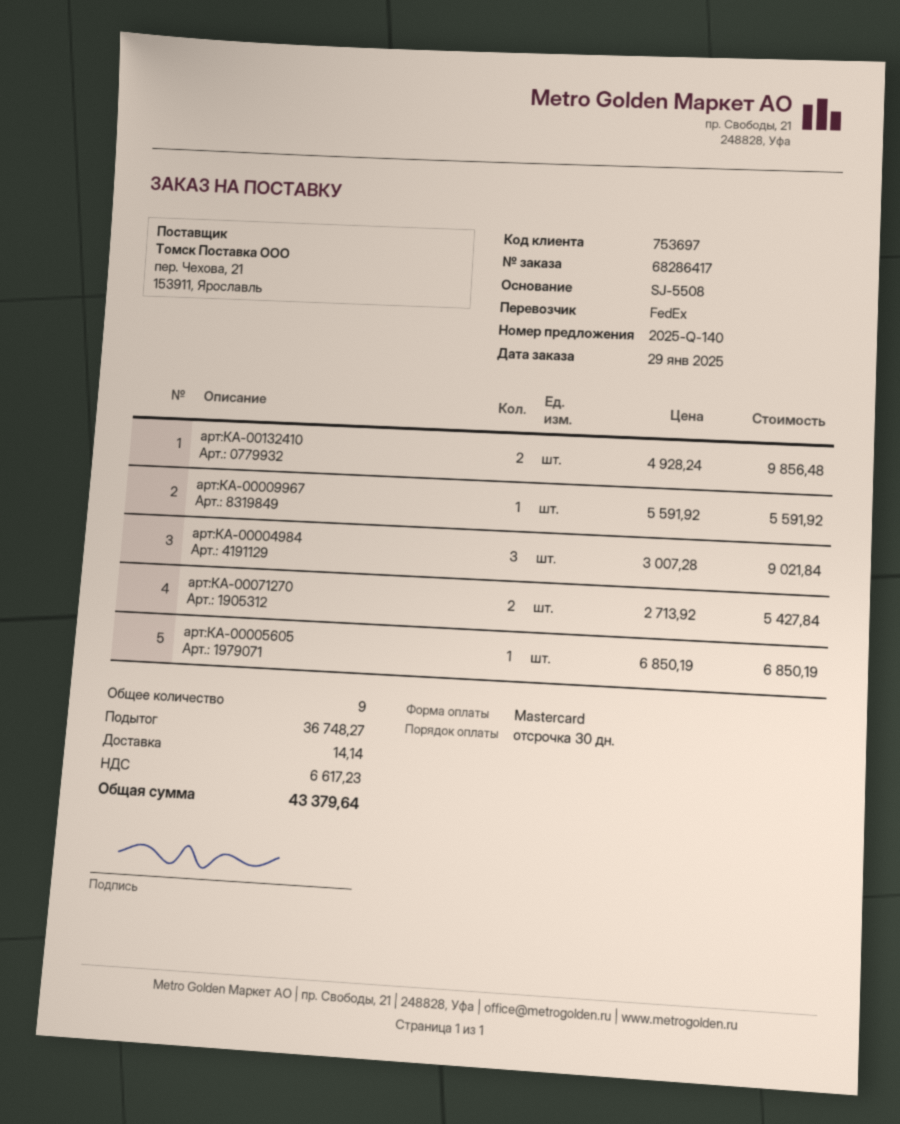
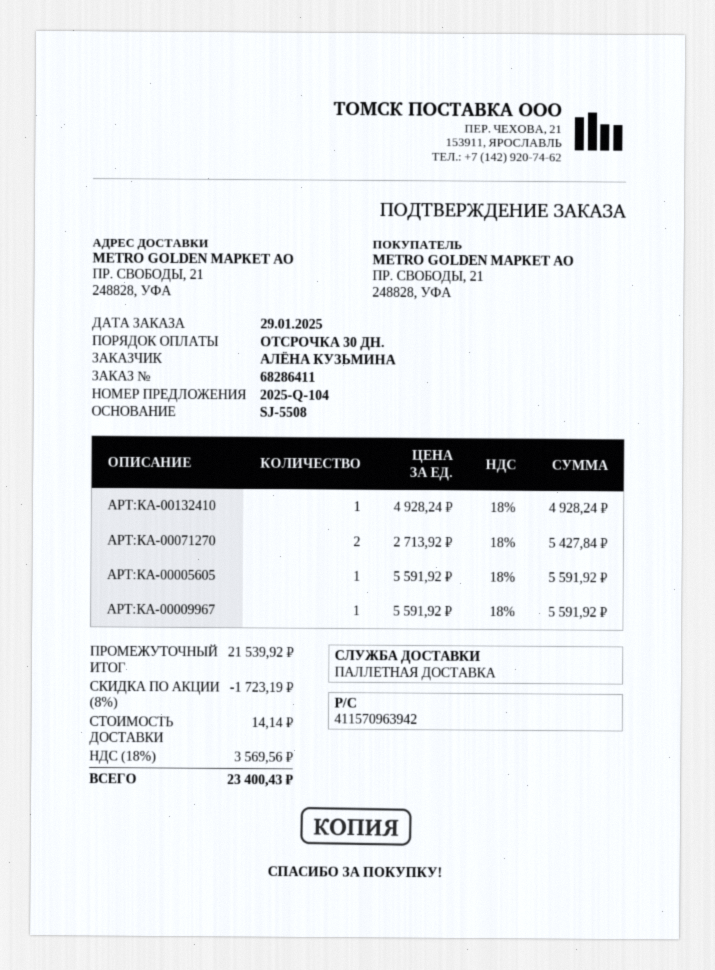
quote number: 2025-Q-140 -> 2025-Q-104
order number: 68286417 -> 68286411
shipping method: FedEx -> pallet freight
арт:КА-00132410: 2 x 4928.24 = 9856.48 -> 1 x 4928.24 = 4928.24
арт:КА-00004984: 3 x 3007.28 = 9021.84 -> none
арт:КА-00005605: 1 x 6850.19 = 6850.19 -> 1 x 5591.92 = 5591.92
subtotal: 36748.27 -> 21539.92
discount: none -> 8% = 1723.19
tax: 6617.23 -> 3569.56
total: 43379.64 -> 23400.43

